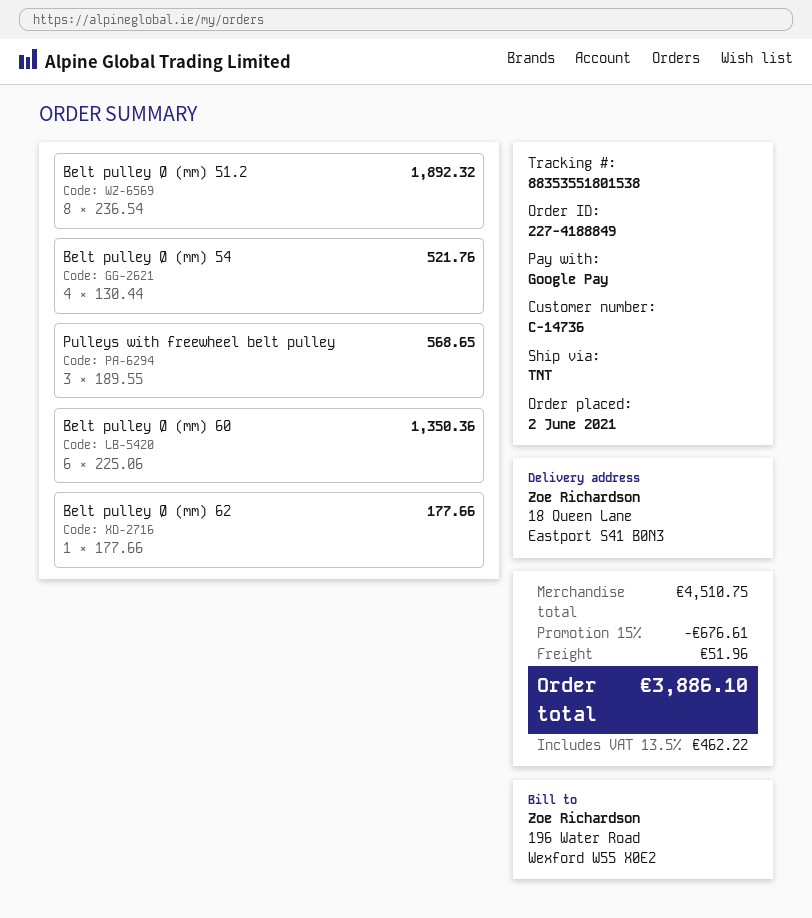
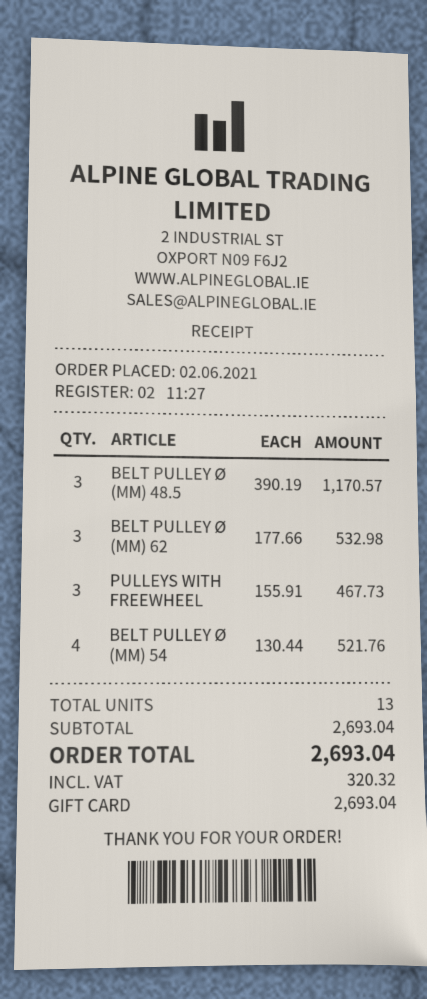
payment method: Google Pay -> gift card
Belt pulley Ø (mm) 51.2: 8 x 236.54 = 1892.32 -> none
Pulleys with freewheel belt pulley: 3 x 189.55 = 568.65 -> 3 x 155.91 = 467.73
Belt pulley Ø (mm) 60: 6 x 225.06 = 1350.36 -> none
Belt pulley Ø (mm) 62: 1 x 177.66 = 177.66 -> 3 x 177.66 = 532.98
BELT PULLEY Ø (MM) 48.5: none -> 3 x 390.19 = 1170.57
subtotal: 4510.75 -> 2693.04
discount: 15% = 676.61 -> none
shipping: 51.96 -> none
tax: 462.22 -> 320.32
total: 3886.10 -> 2693.04

